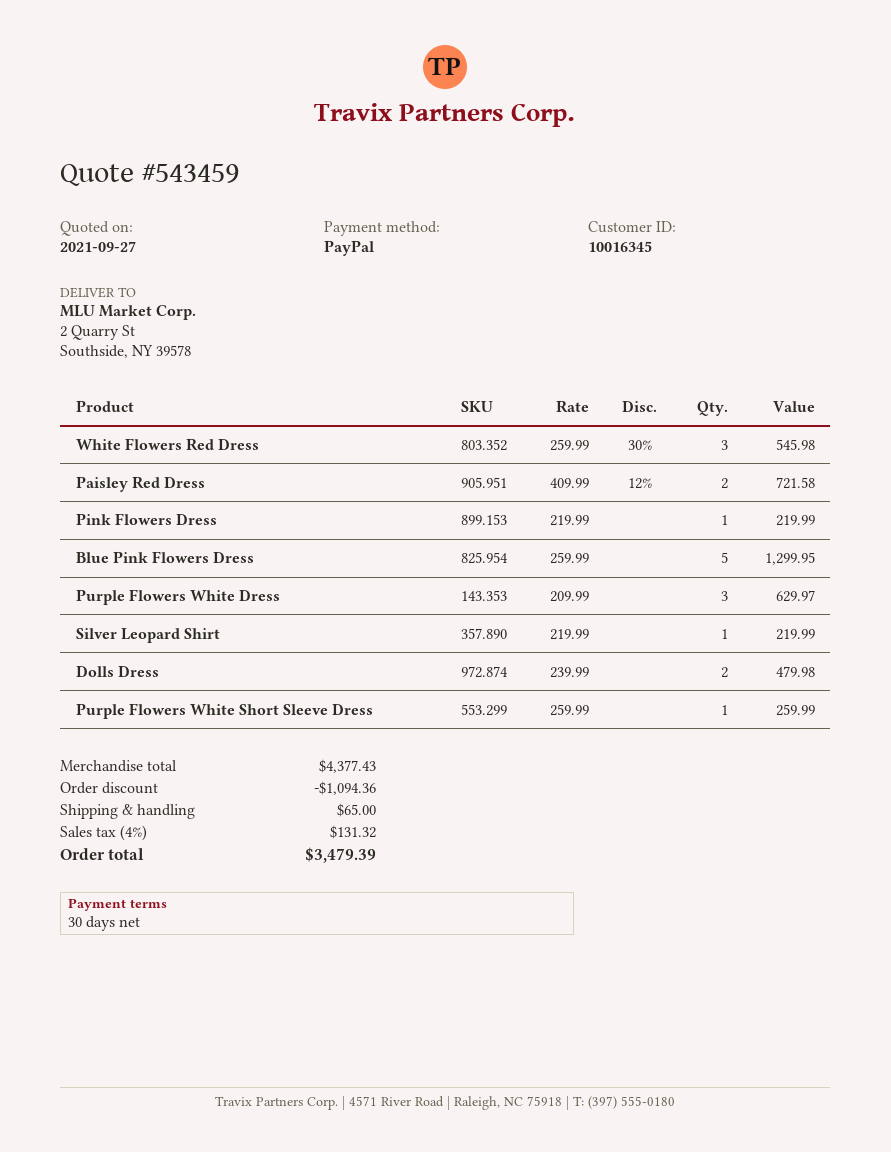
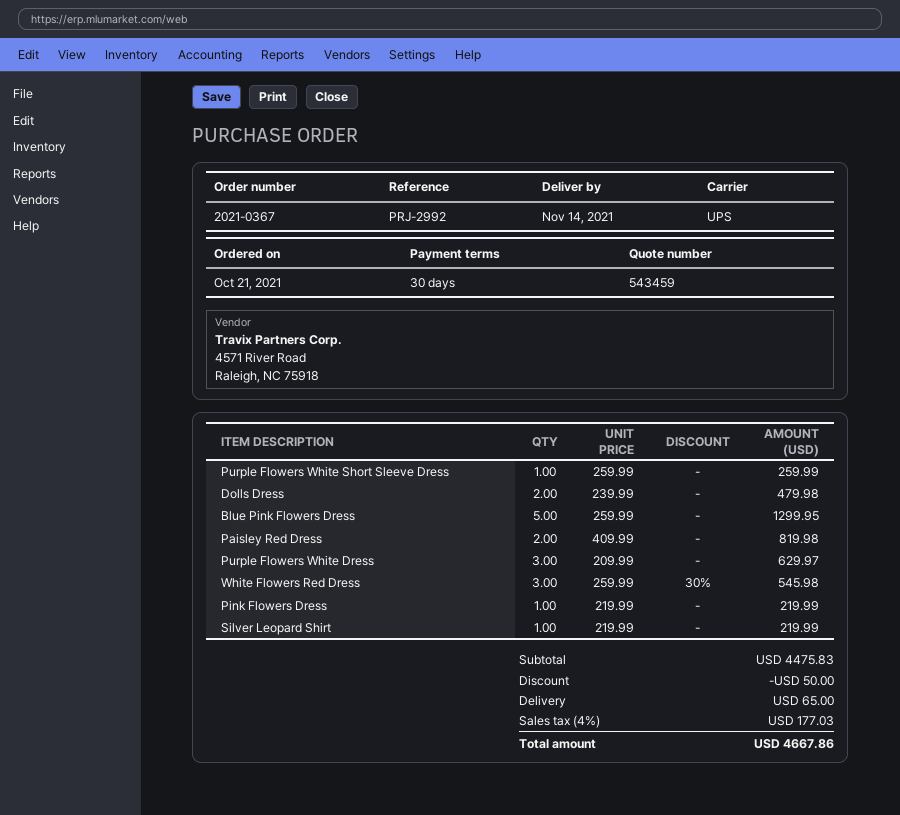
Paisley Red Dress: 2 x 409.99 - 12% = 721.58 -> 2 x 409.99 = 819.98
subtotal: 4377.43 -> 4475.83
discount: 1094.36 -> 50.00
tax: 4% = 131.32 -> 4% = 177.03
total: 3479.39 -> 4667.86

